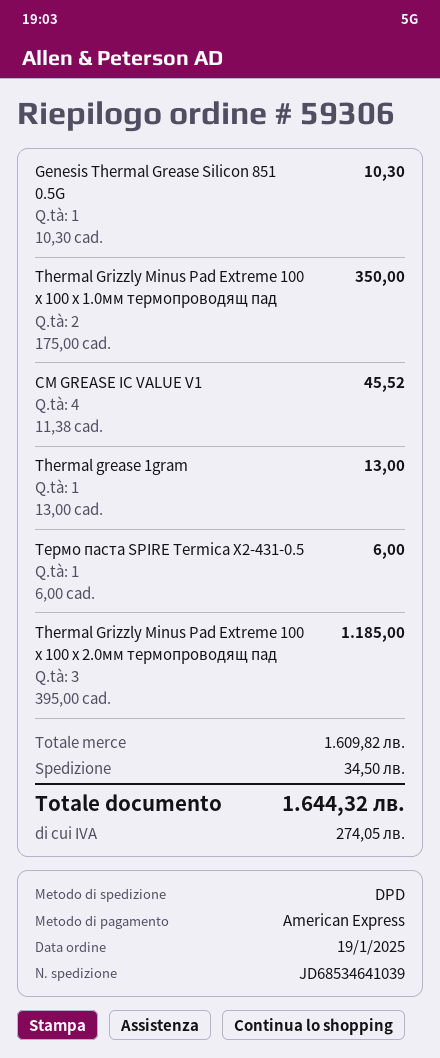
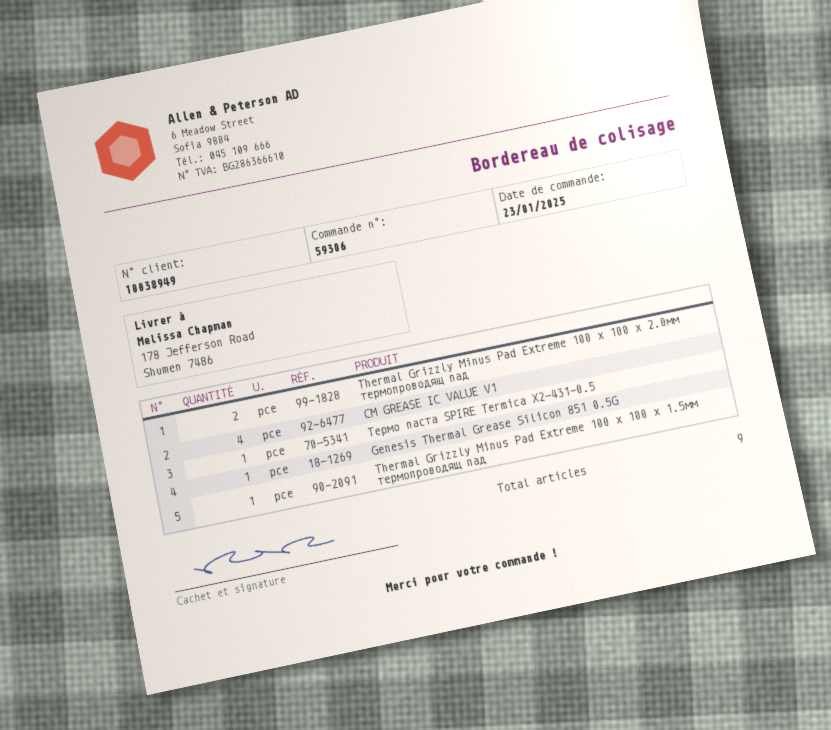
order date: 2025-01-19 -> 2025-01-23
Thermal Grizzly Minus Pad Extreme 100 x 100 x 1.0мм термопроводящ пад: 2 -> none
Thermal grease 1gram: 1 -> none
Thermal Grizzly Minus Pad Extreme 100 x 100 x 2.0мм термопроводящ пад: 3 -> 2
Thermal Grizzly Minus Pad Extreme 100 x 100 x 1.5мм термопроводящ пад: none -> 1

